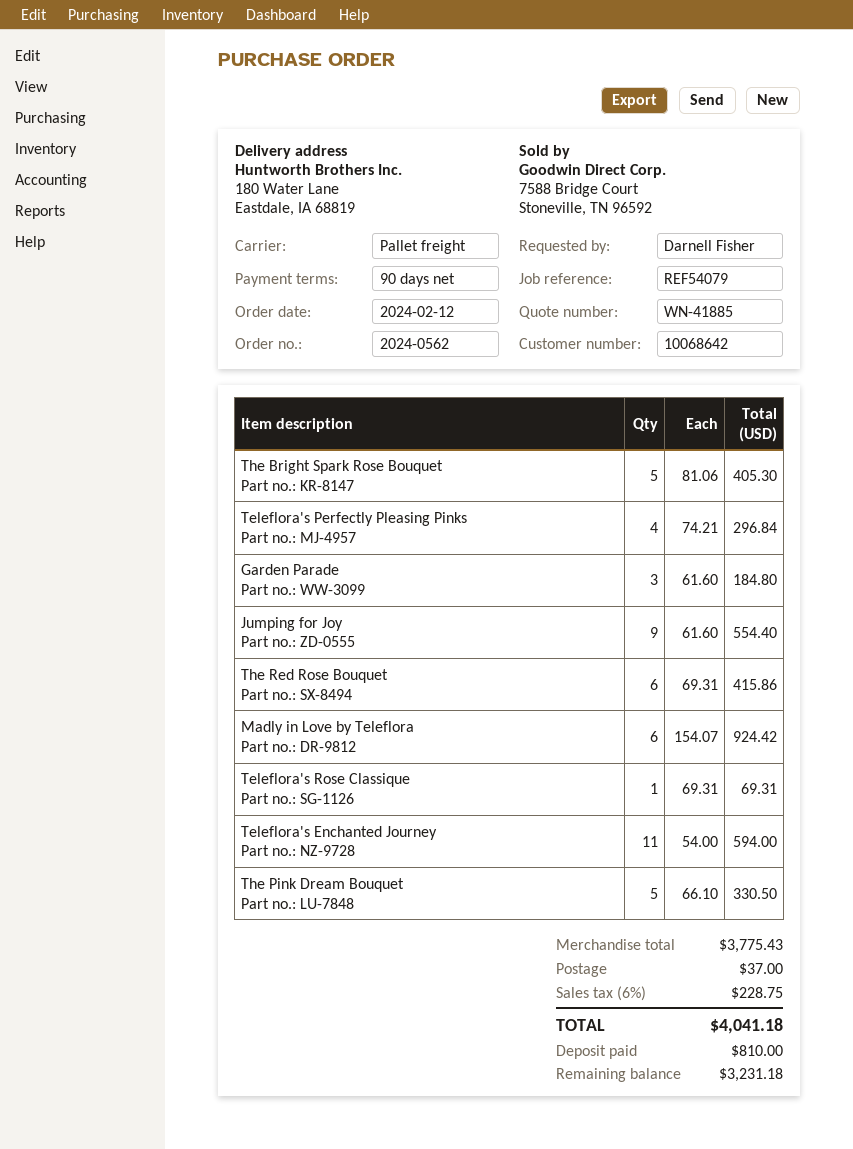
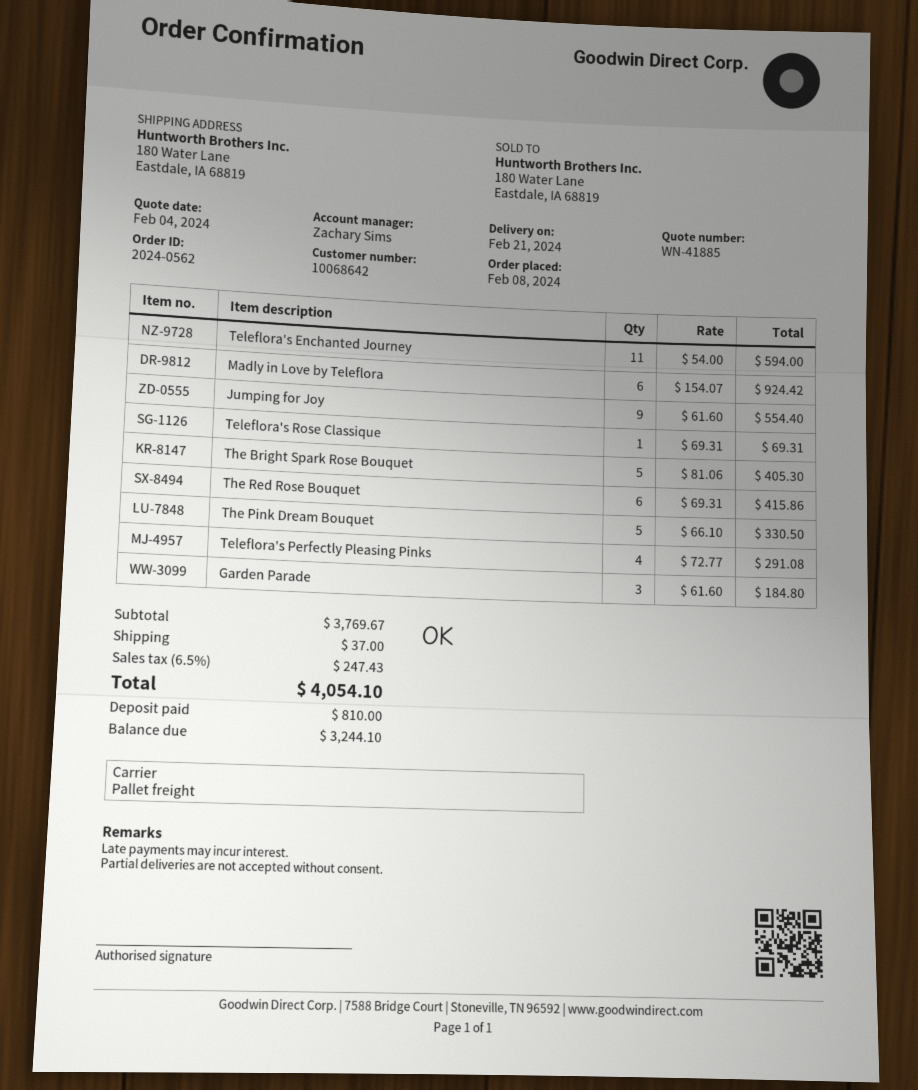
order date: 2024-02-12 -> 2024-02-08
Teleflora's Perfectly Pleasing Pinks: 4 x 74.21 = 296.84 -> 4 x 72.77 = 291.08
subtotal: 3775.43 -> 3769.67
tax: 6% = 228.75 -> 6.5% = 247.43
total: 4041.18 -> 4054.10
balance: 3231.18 -> 3244.10

